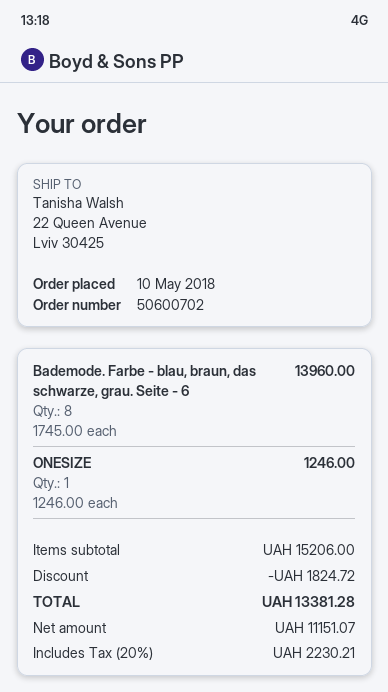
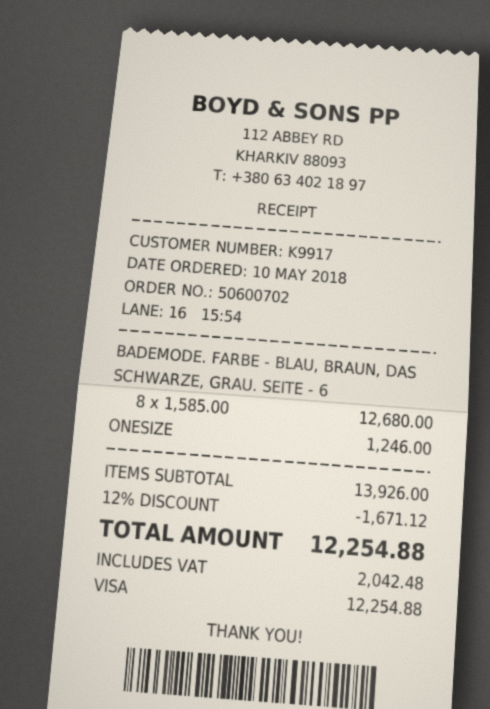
Bademode. Farbe - blau, braun, das schwarze, grau. Seite - 6: 8 x 1745.00 = 13960.00 -> 8 x 1585.00 = 12680.00
subtotal: 15206.00 -> 13926.00
discount: 1824.72 -> 1671.12
tax: 2230.21 -> 2042.48
total: 13381.28 -> 12254.88

